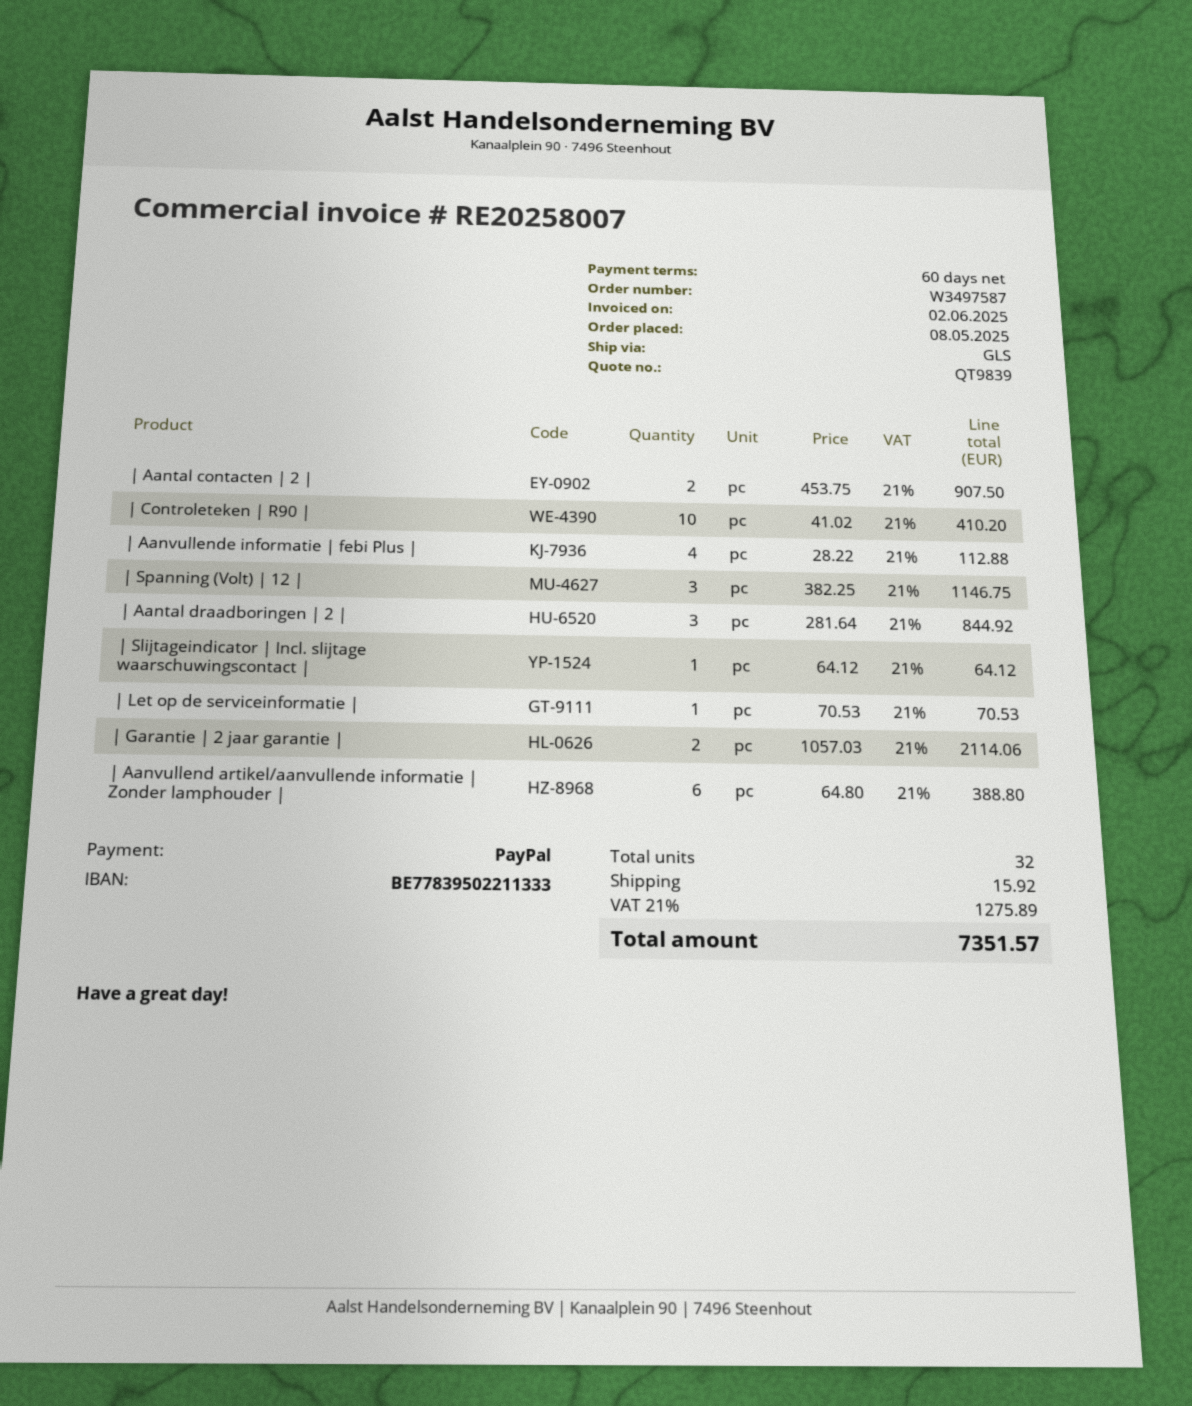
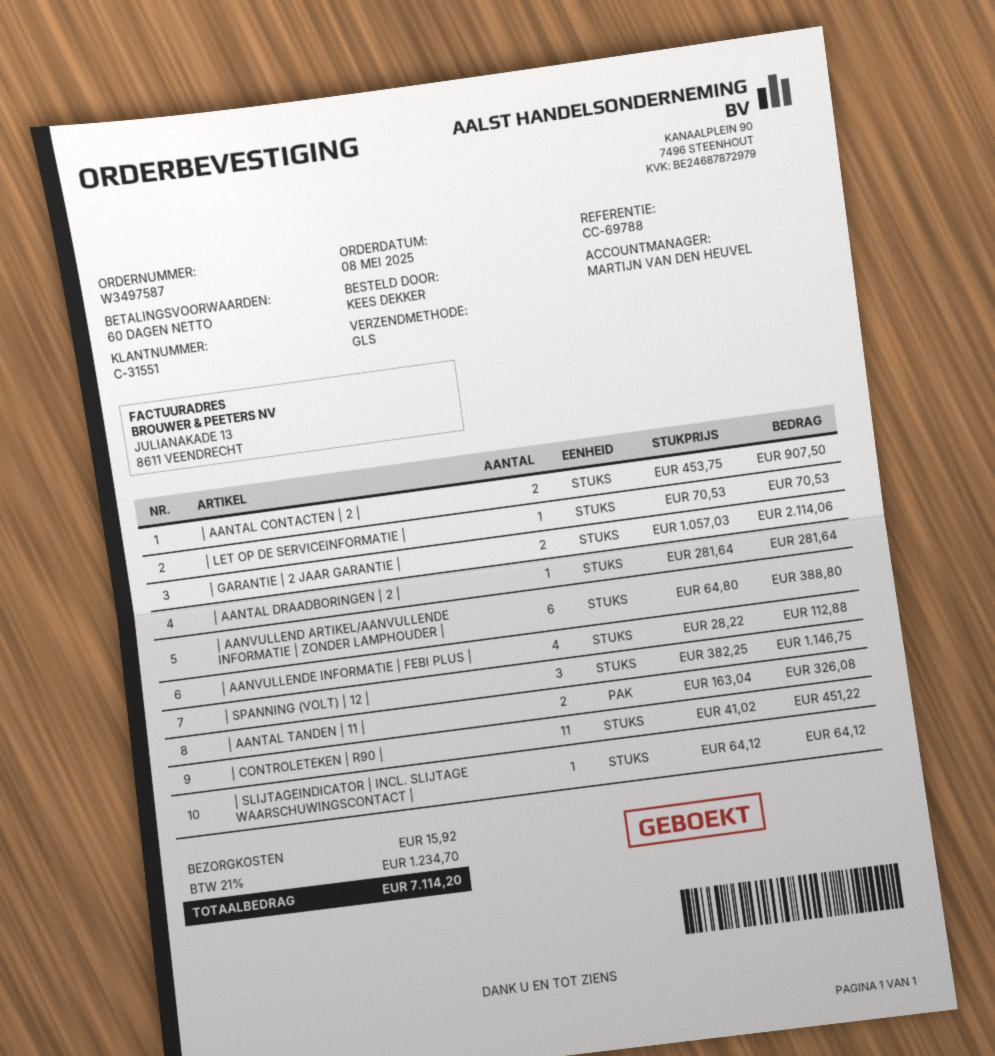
| Controleteken | R90 |: 10 x 41.02 = 410.20 -> 11 x 41.02 = 451.22
| Aantal draadboringen | 2 |: 3 x 281.64 = 844.92 -> 1 x 281.64 = 281.64
| AANTAL TANDEN | 11 |: none -> 2 x 163.04 = 326.08
tax: 21% = 1275.89 -> 21% = 1234.70
total: 7351.57 -> 7114.20

